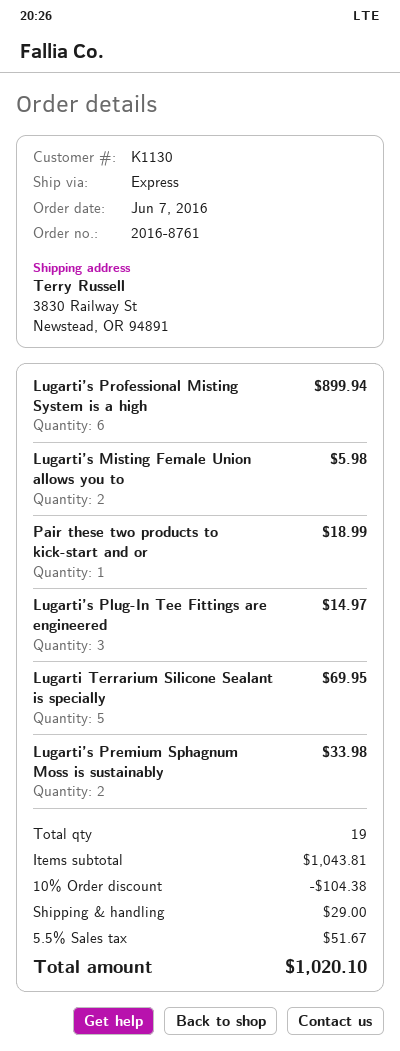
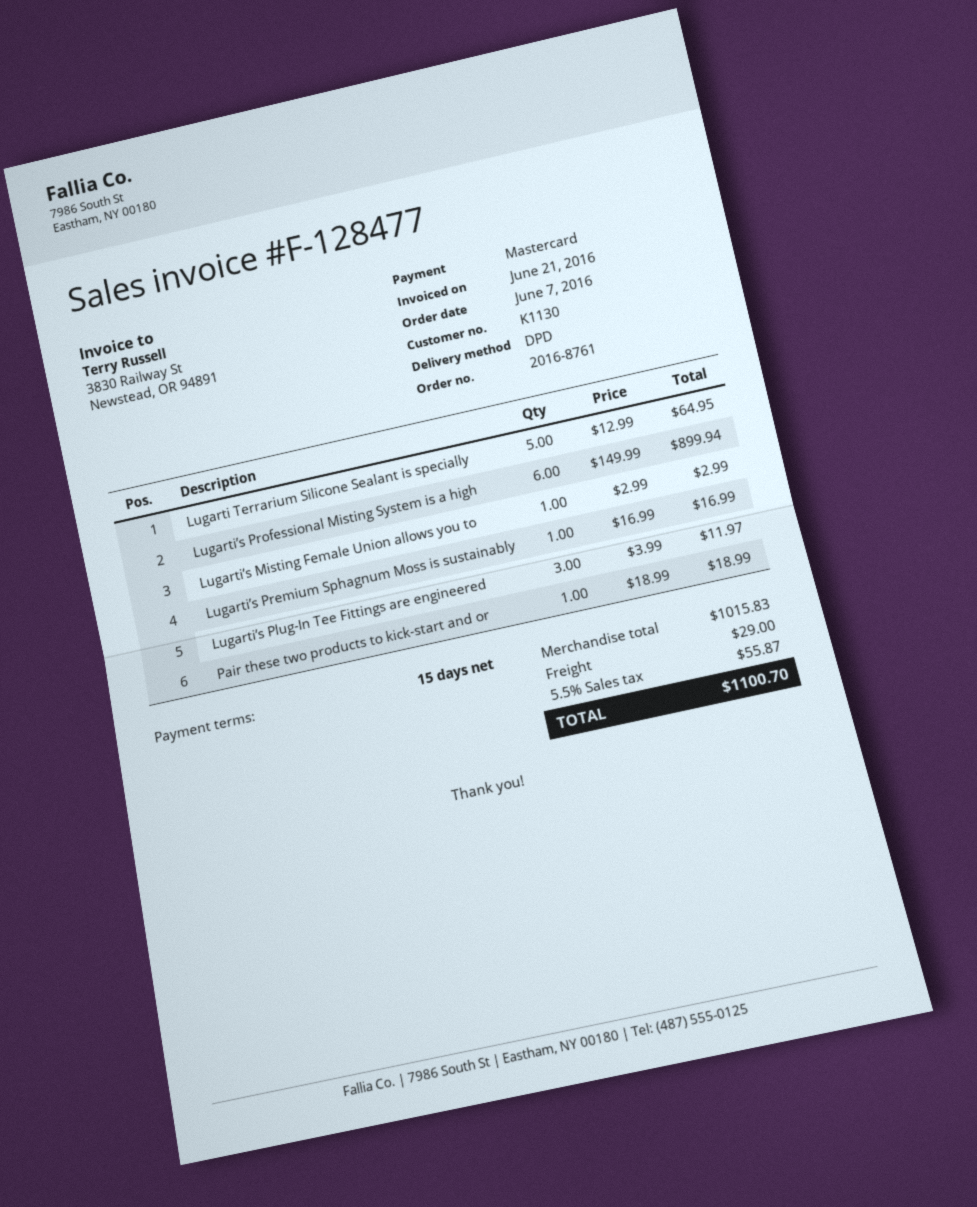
shipping method: express -> DPD
Lugarti’s Misting Female Union allows you to: 2 for 5.98 -> 1 for 2.99
Lugarti’s Plug-In Tee Fittings are engineered: 3 for 14.97 -> 3 for 11.97
Lugarti Terrarium Silicone Sealant is specially: 5 for 69.95 -> 5 for 64.95
Lugarti’s Premium Sphagnum Moss is sustainably: 2 for 33.98 -> 1 for 16.99
subtotal: 1043.81 -> 1015.83
discount: 10% = 104.38 -> none
tax: 5.5% = 51.67 -> 5.5% = 55.87
total: 1020.10 -> 1100.70

